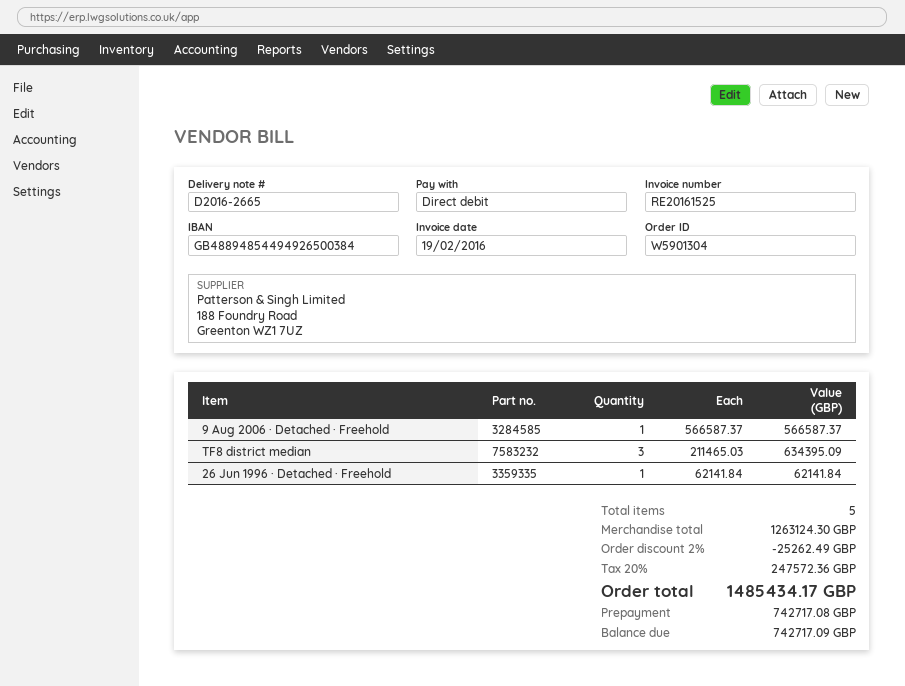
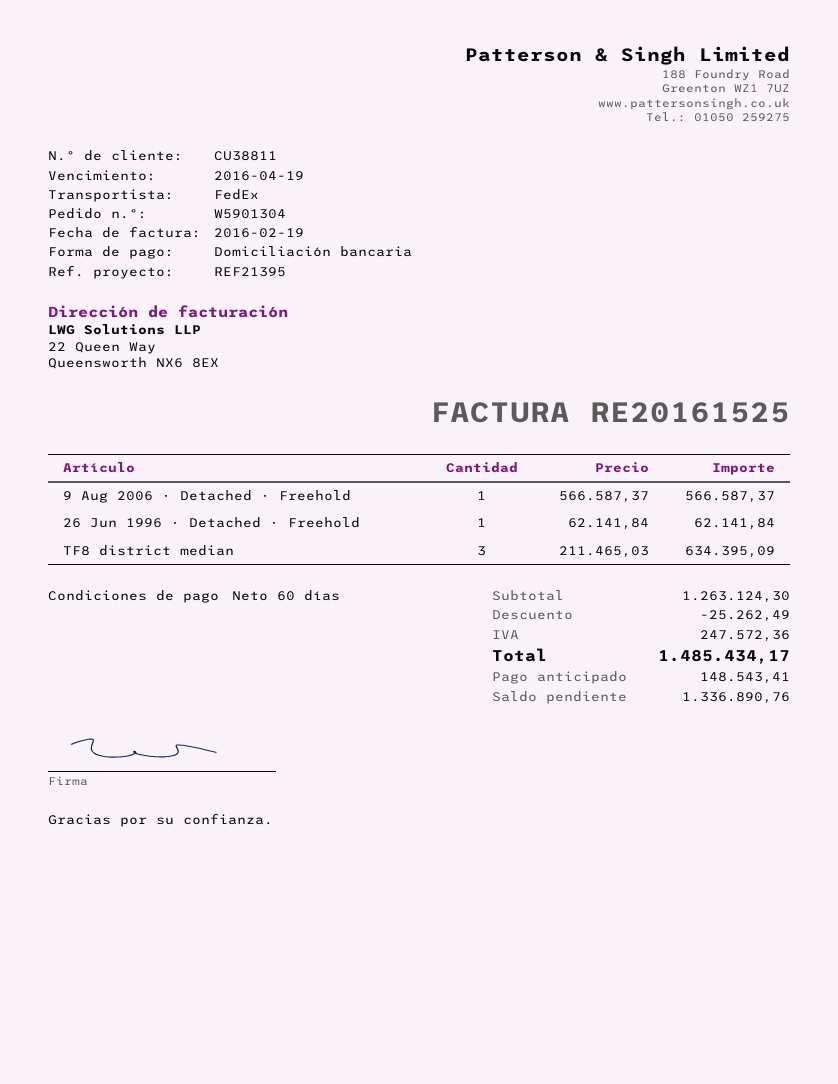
deposit: 742717.08 -> 148543.41
balance: 742717.09 -> 1336890.76

